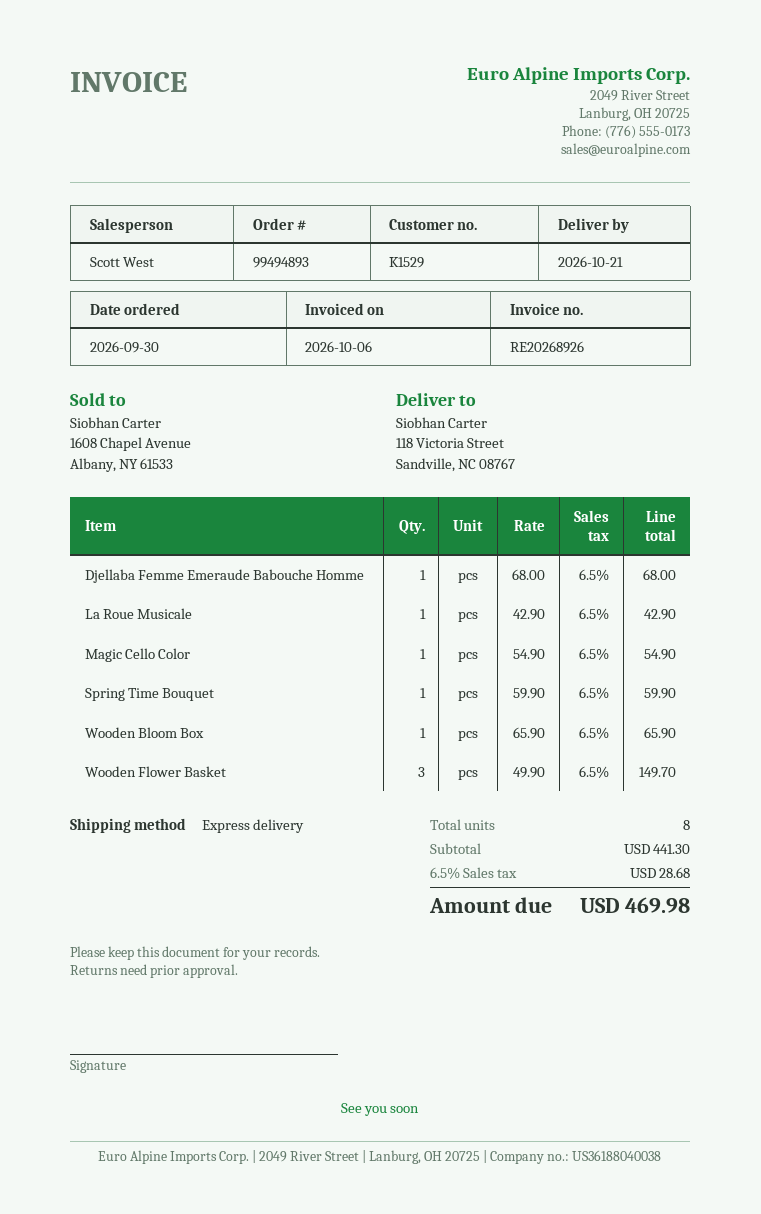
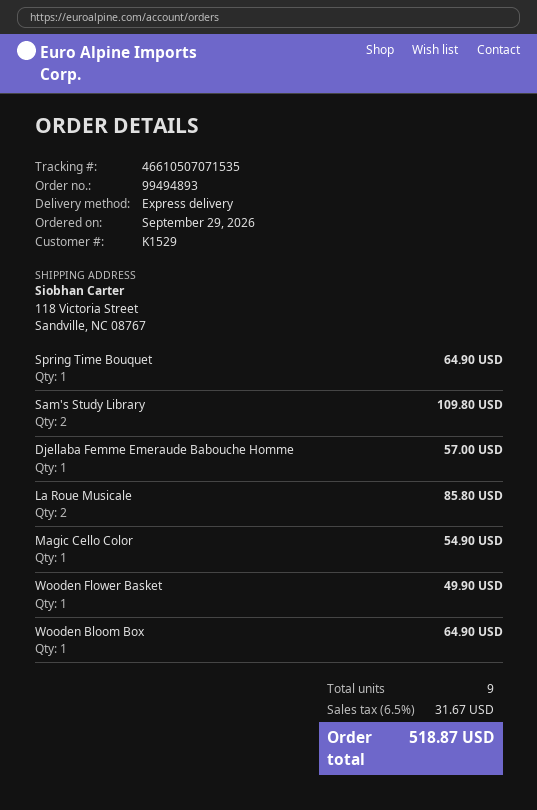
order date: 2026-09-30 -> 2026-09-29
Djellaba Femme Emeraude Babouche Homme: 1 for 68.00 -> 1 for 57.00
La Roue Musicale: 1 for 42.90 -> 2 for 85.80
Spring Time Bouquet: 1 for 59.90 -> 1 for 64.90
Wooden Bloom Box: 1 for 65.90 -> 1 for 64.90
Wooden Flower Basket: 3 for 149.70 -> 1 for 49.90
Sam's Study Library: none -> 2 for 109.80
total quantity: 8 -> 9
tax: 6.5% = 28.68 -> 6.5% = 31.67
total: 469.98 -> 518.87

